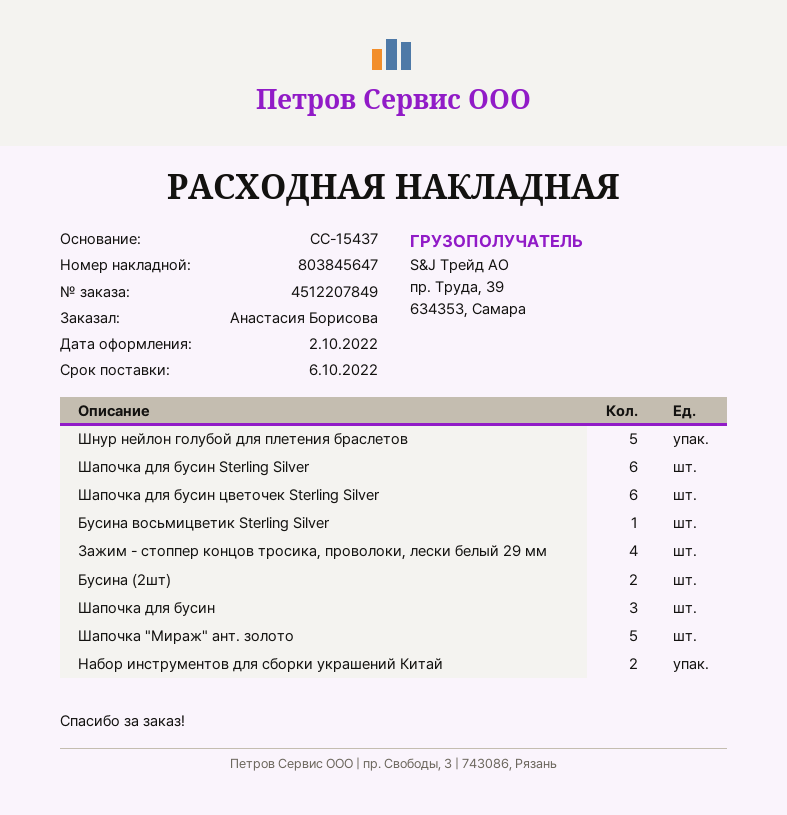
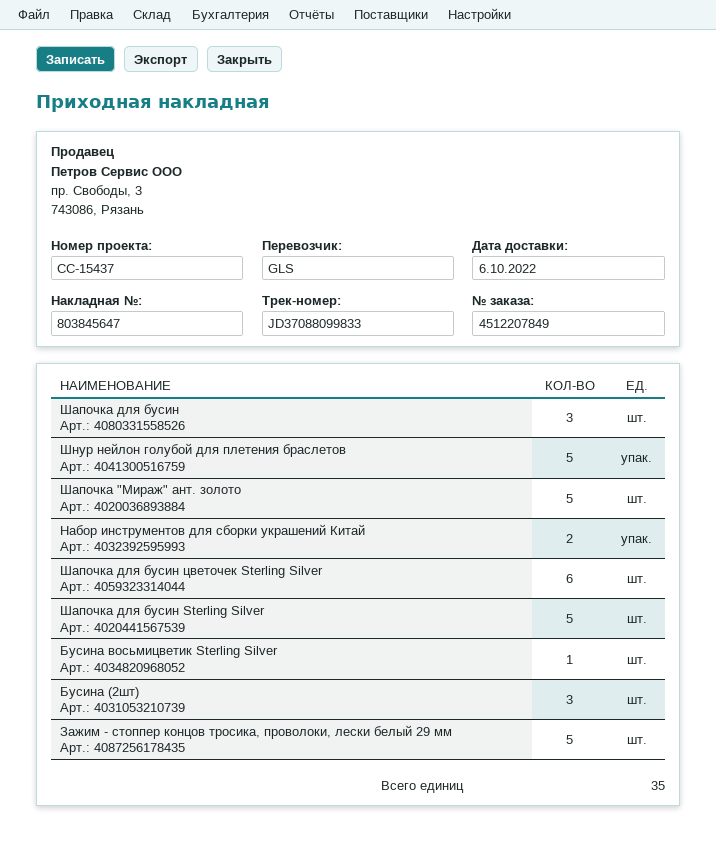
Шапочка для бусин Sterling Silver: 6 -> 5
Зажим - стоппер концов тросика, проволоки, лески белый 29 мм: 4 -> 5
Бусина (2шт): 2 -> 3

